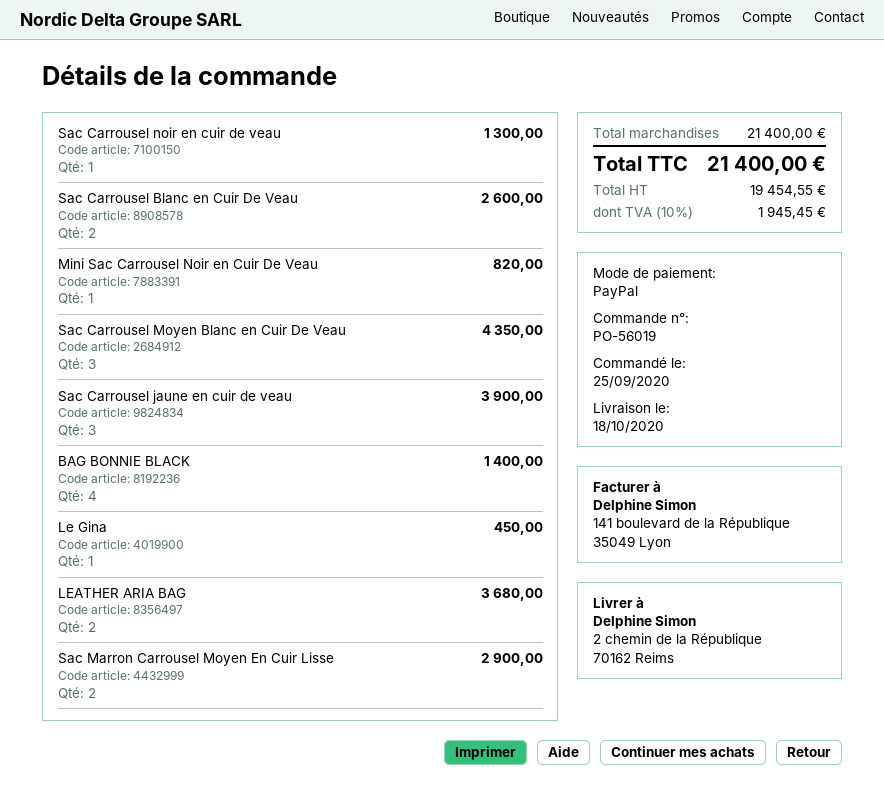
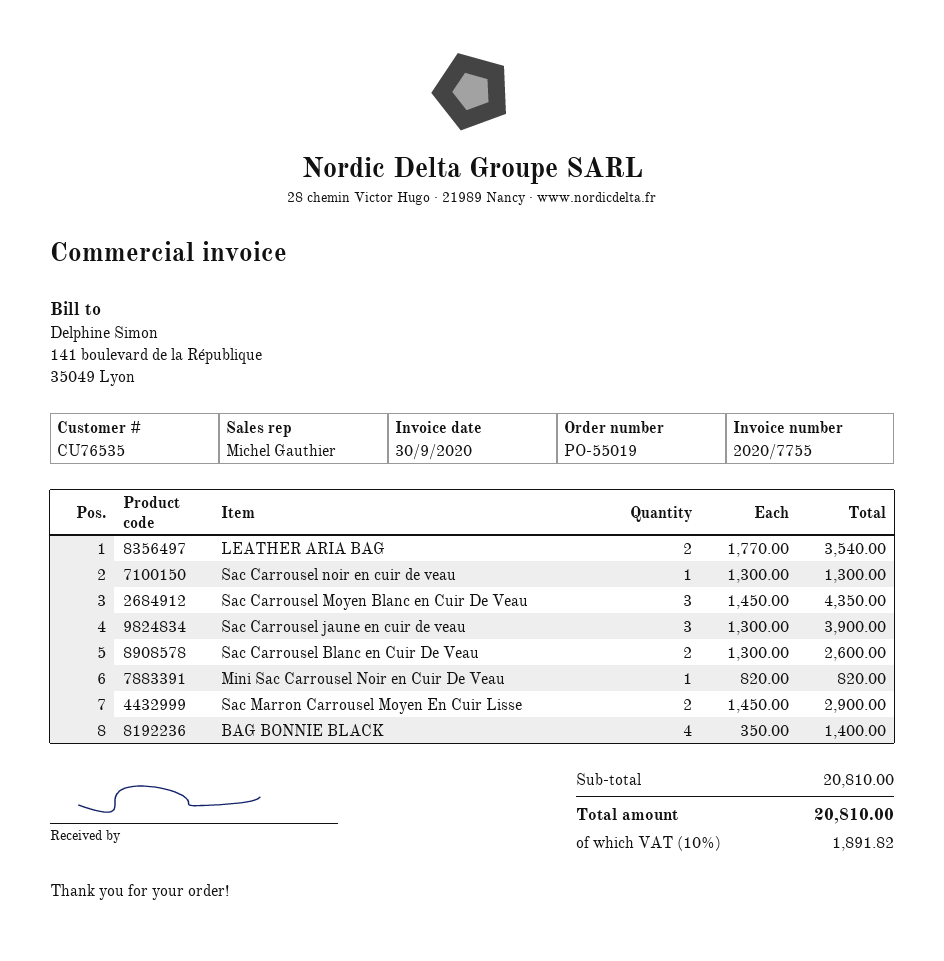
order number: PO-56019 -> PO-55019
Le Gina: 1 for 450.00 -> none
LEATHER ARIA BAG: 2 for 3680.00 -> 2 for 3540.00
subtotal: 21400.00 -> 20810.00
tax: 10% = 1945.45 -> 10% = 1891.82
total: 21400.00 -> 20810.00

